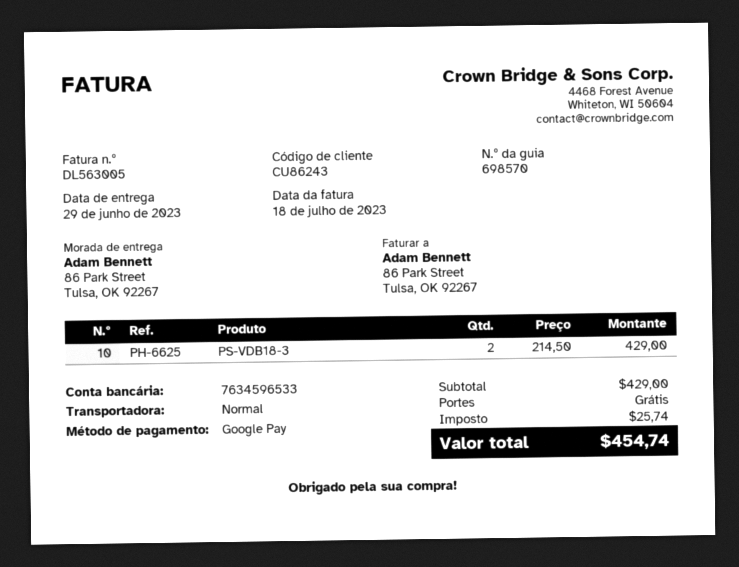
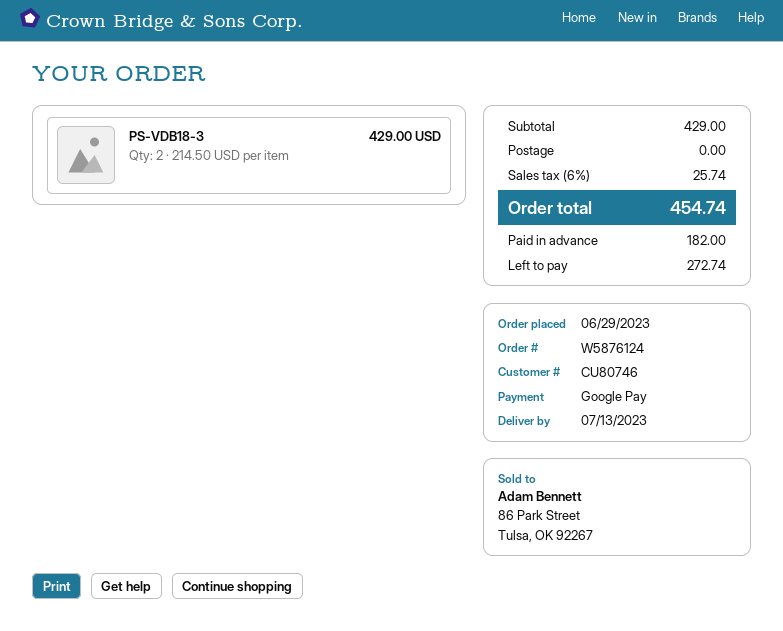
delivery date: 2023-06-29 -> 2023-07-13
customer number: CU86243 -> CU80746

